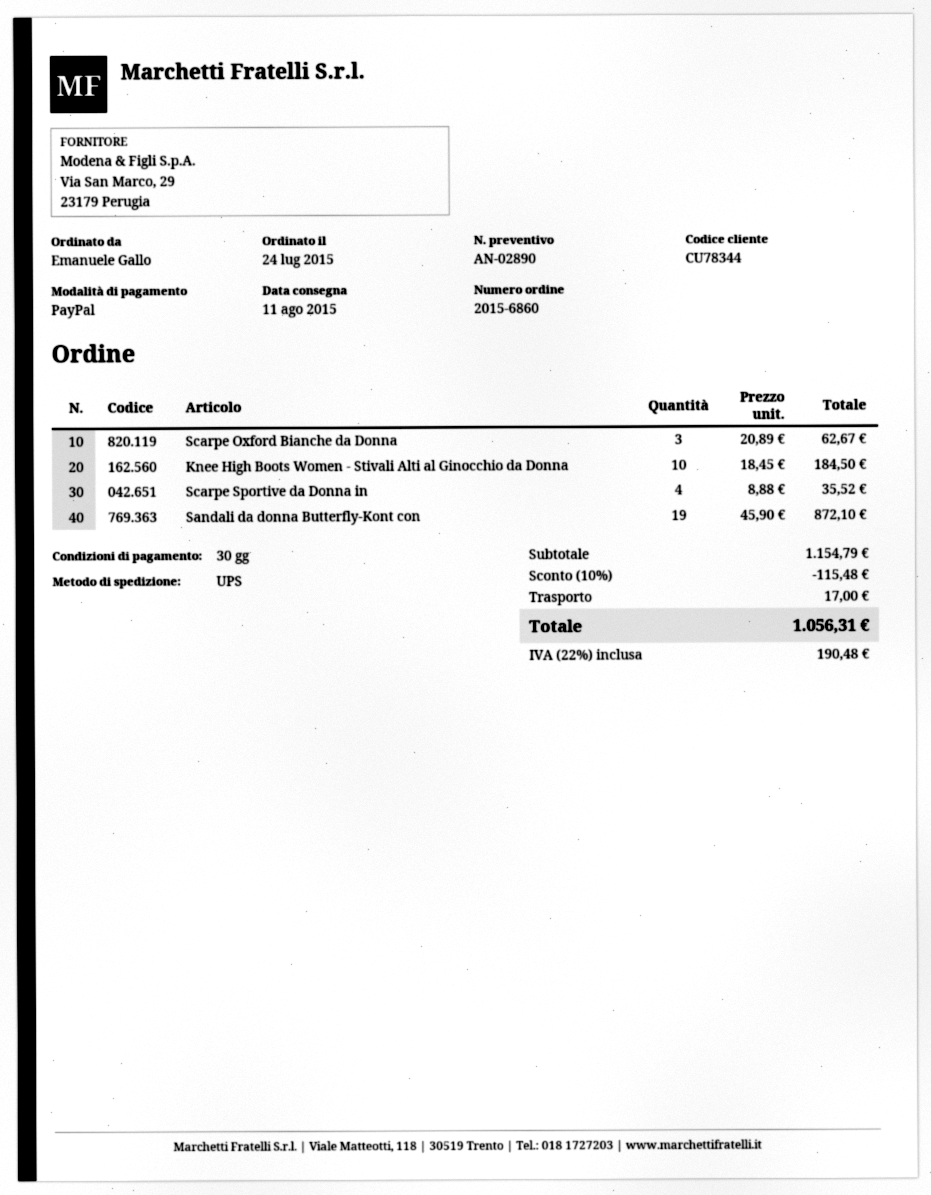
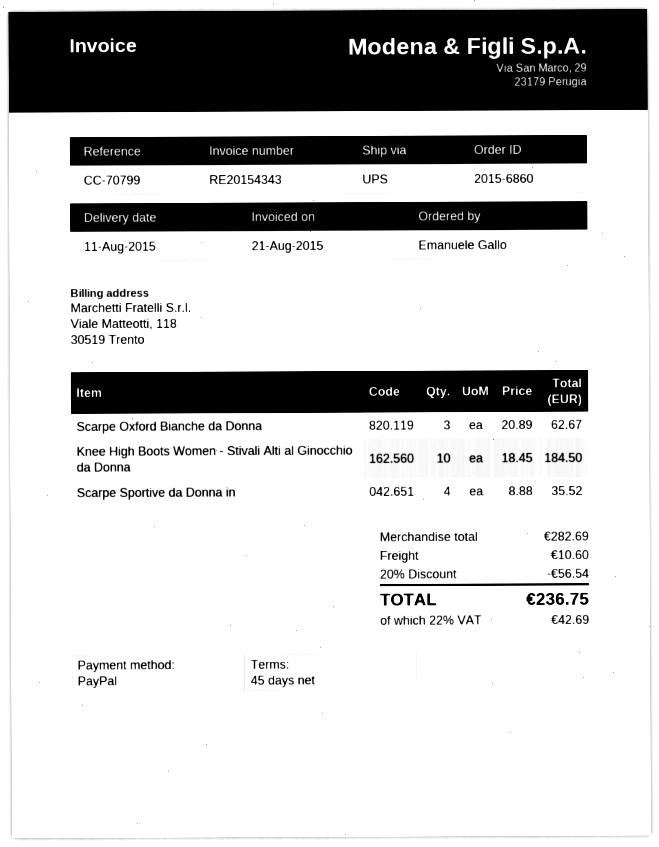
payment terms: 30 days -> 45 days
Sandali da donna Butterfly-Kont con: 19 x 45.90 = 872.10 -> none
subtotal: 1154.79 -> 282.69
discount: 10% = 115.48 -> 20% = 56.54
shipping: 17.00 -> 10.60
tax: 22% = 190.48 -> 22% = 42.69
total: 1056.31 -> 236.75

